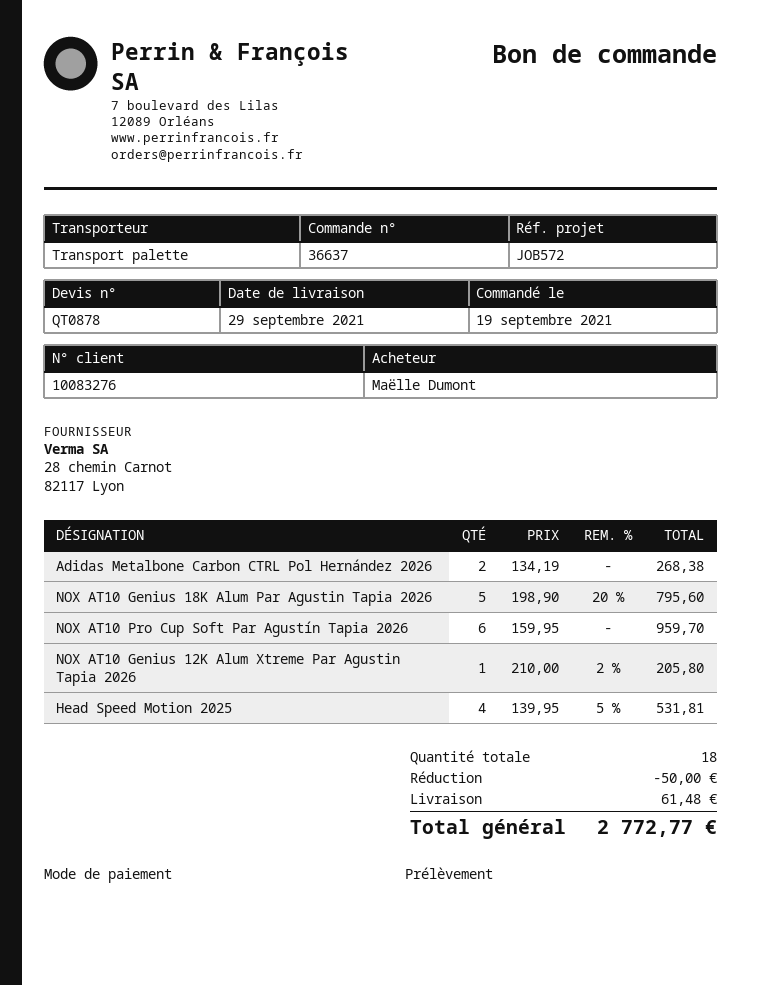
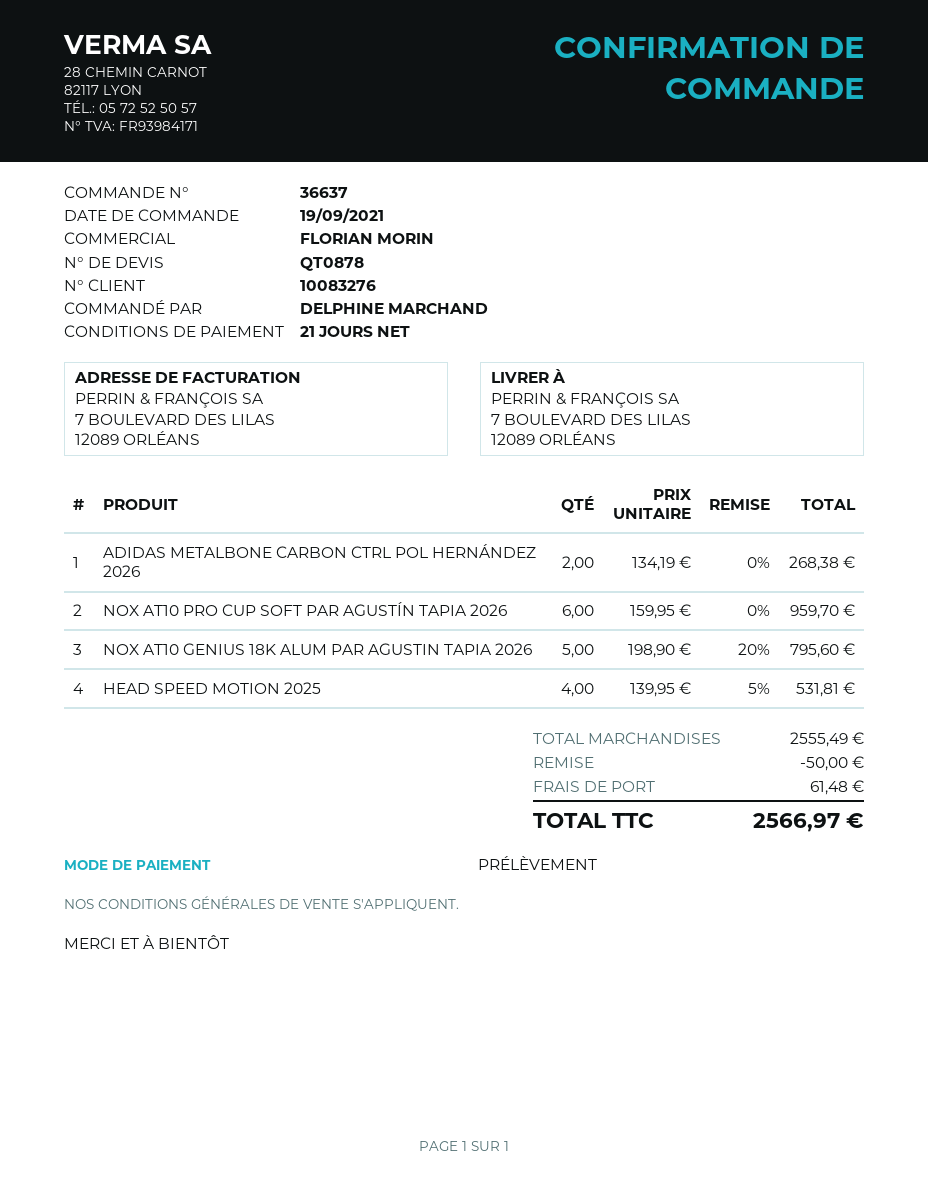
ordered by: Maëlle Dumont -> DELPHINE MARCHAND
NOX AT10 Genius 12K Alum Xtreme Par Agustin Tapia 2026: 1 x 210.00 - 2% = 205.80 -> none
total: 2772.77 -> 2566.97

